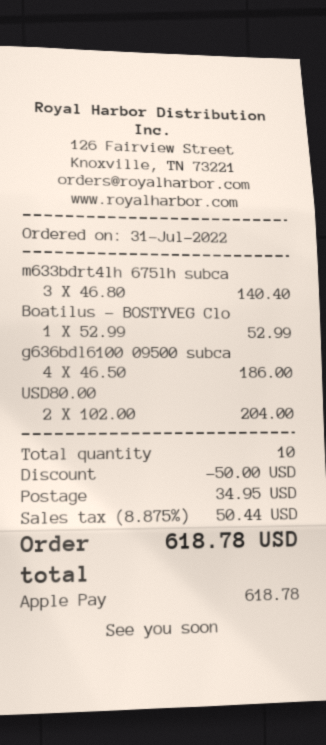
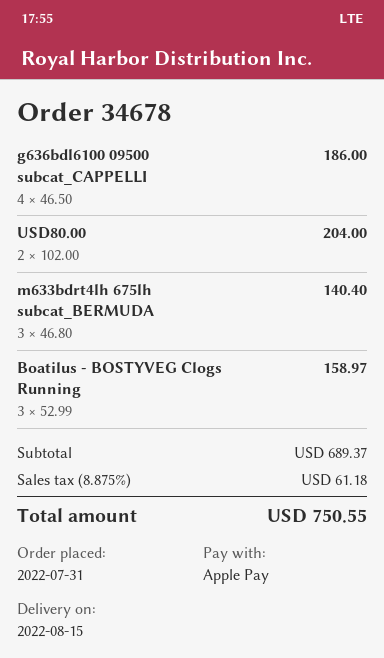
Boatilus - BOSTYVEG Clo: 1 x 52.99 = 52.99 -> 3 x 52.99 = 158.97
discount: 50.00 -> none
shipping: 34.95 -> none
tax: 8.875% = 50.44 -> 8.875% = 61.18
total: 618.78 -> 750.55

